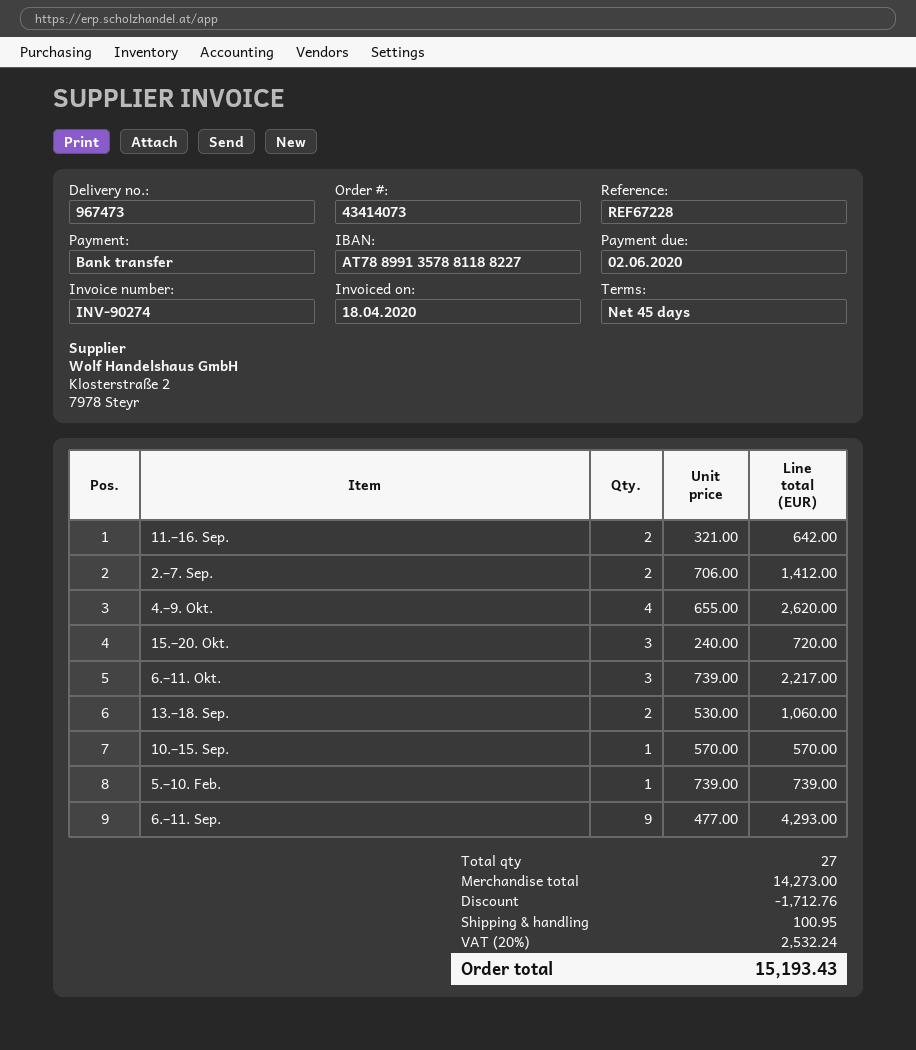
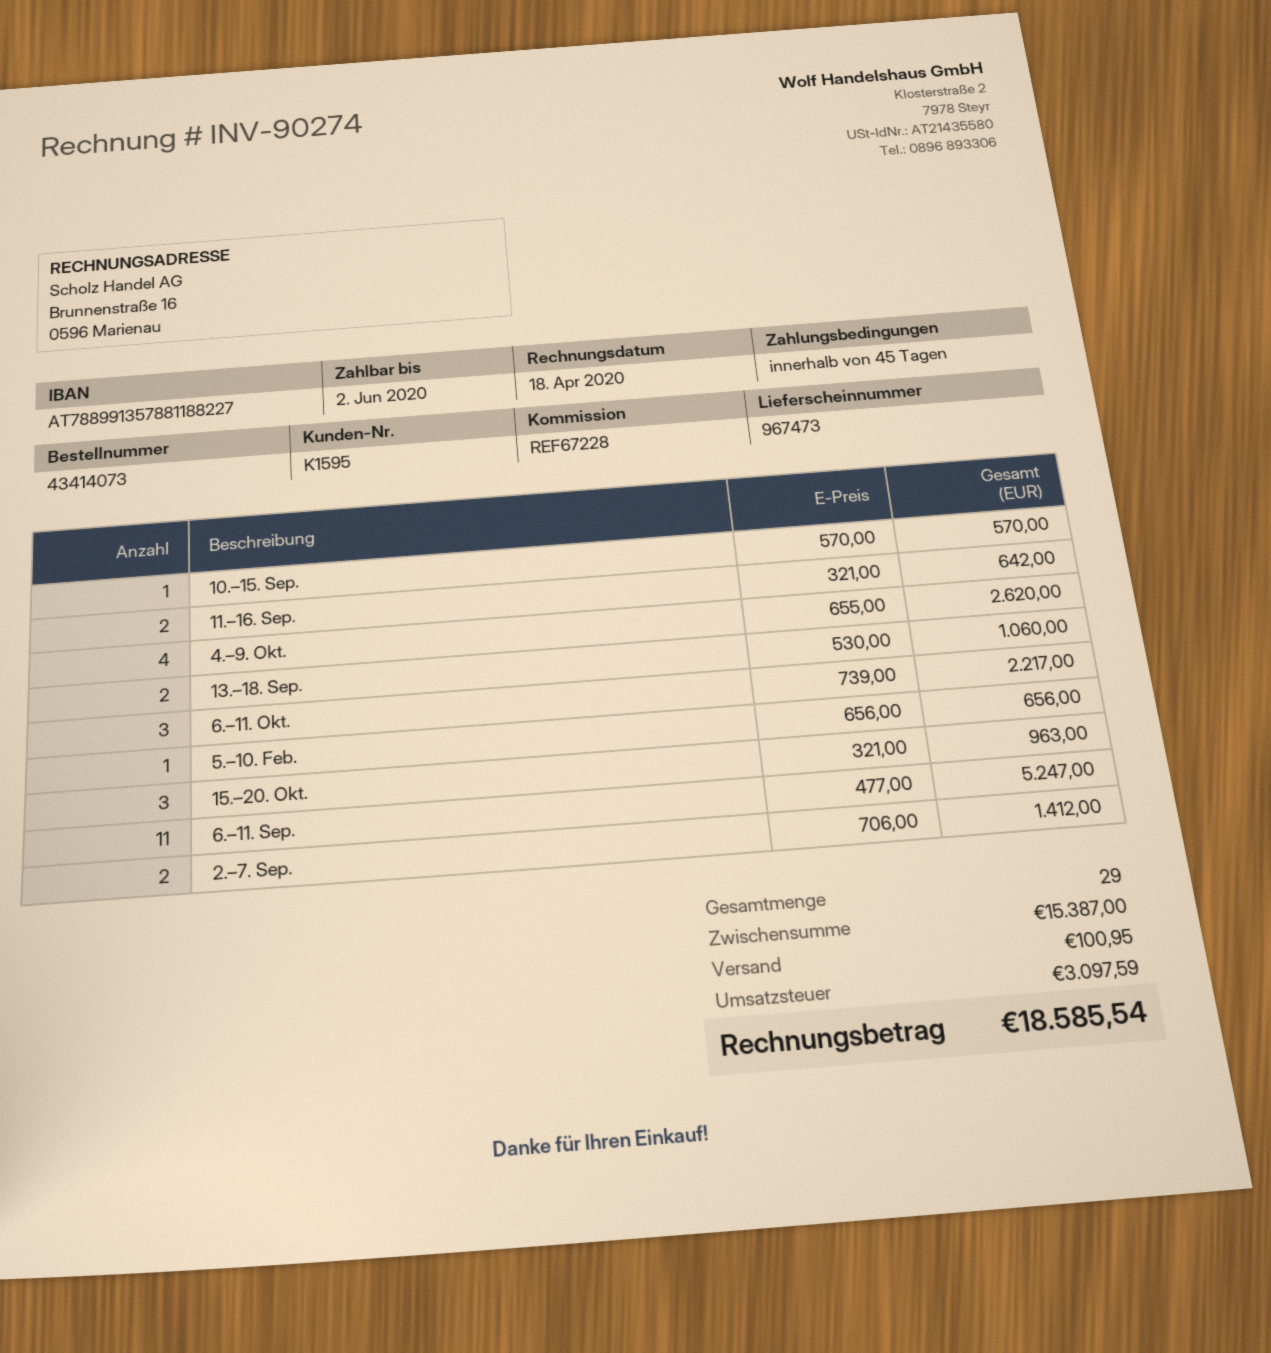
15.–20. Okt.: 3 x 240.00 = 720.00 -> 3 x 321.00 = 963.00
5.–10. Feb.: 1 x 739.00 = 739.00 -> 1 x 656.00 = 656.00
6.–11. Sep.: 9 x 477.00 = 4293.00 -> 11 x 477.00 = 5247.00
total quantity: 27 -> 29
subtotal: 14273.00 -> 15387.00
discount: 1712.76 -> none
tax: 2532.24 -> 3097.59
total: 15193.43 -> 18585.54

